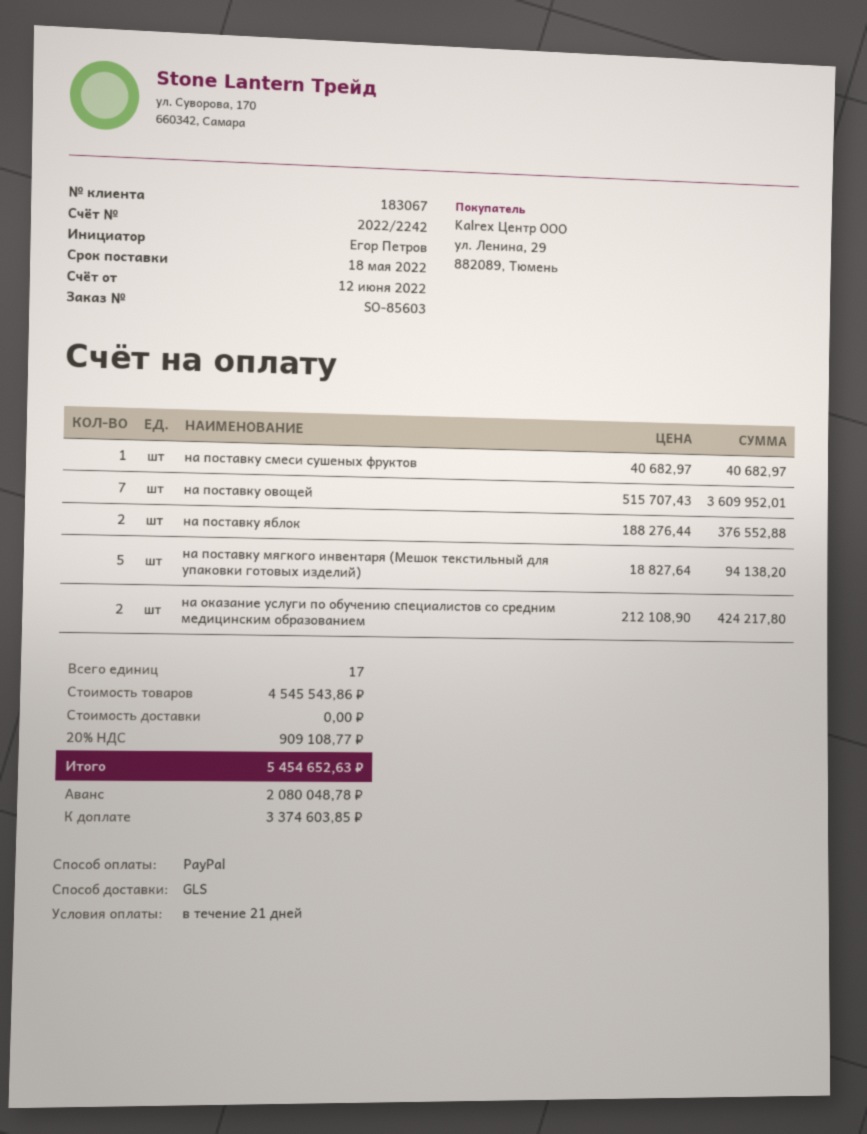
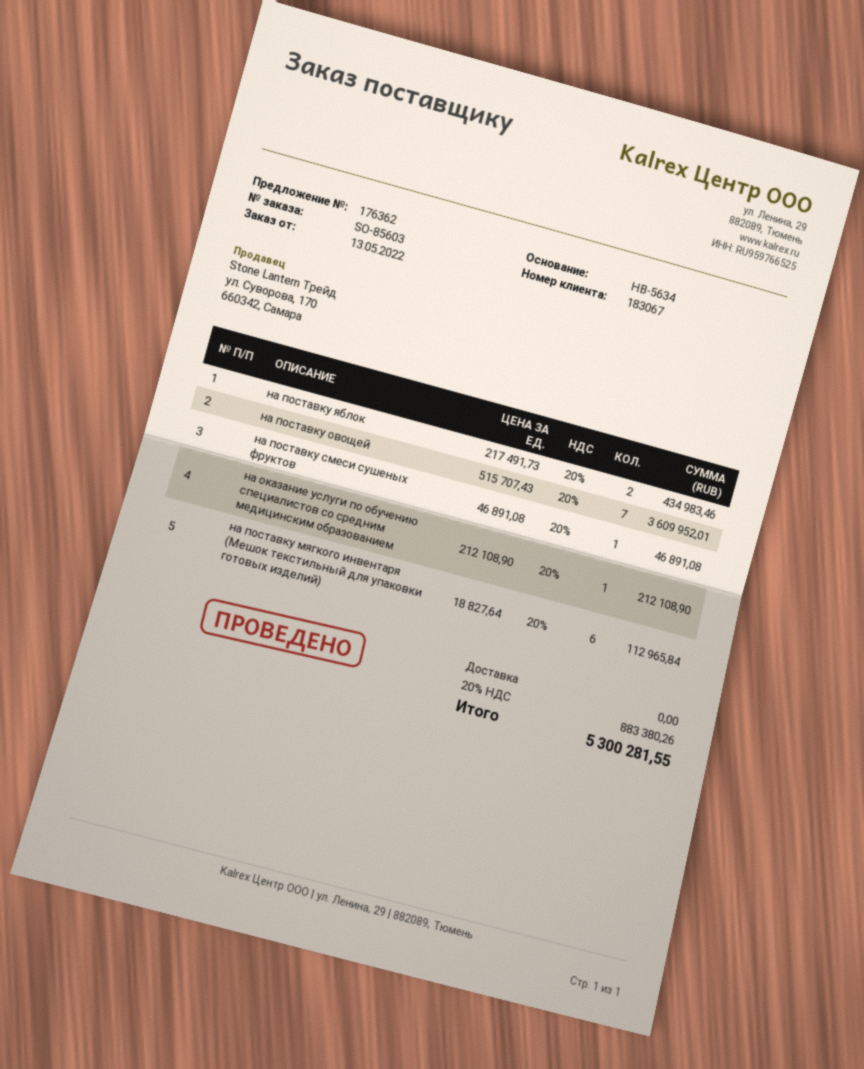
на поставку смеси сушеных фруктов: 1 x 40682.97 = 40682.97 -> 1 x 46891.08 = 46891.08
на поставку яблок: 2 x 188276.44 = 376552.88 -> 2 x 217491.73 = 434983.46
на поставку мягкого инвентаря (Мешок текстильный для упаковки готовых изделий): 5 x 18827.64 = 94138.20 -> 6 x 18827.64 = 112965.84
на оказание услуги по обучению специалистов со средним медицинским образованием: 2 x 212108.90 = 424217.80 -> 1 x 212108.90 = 212108.90
tax: 20% = 909108.77 -> 20% = 883380.26
total: 5454652.63 -> 5300281.55

